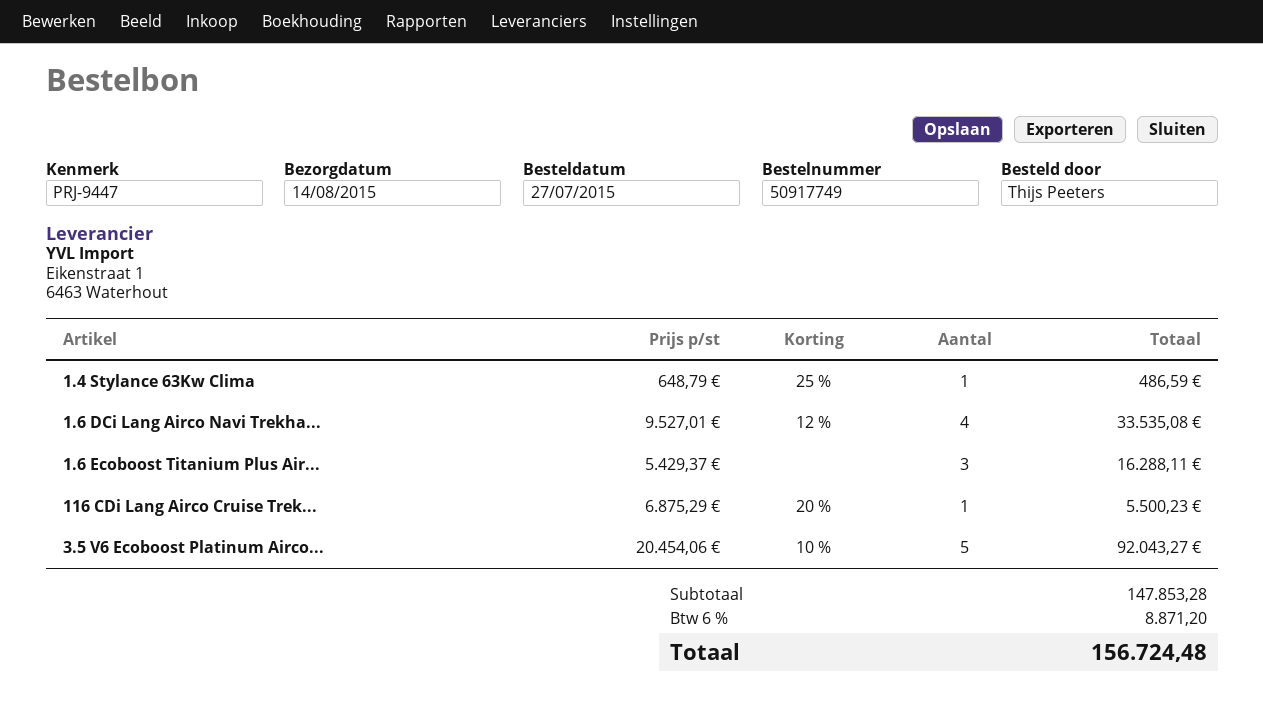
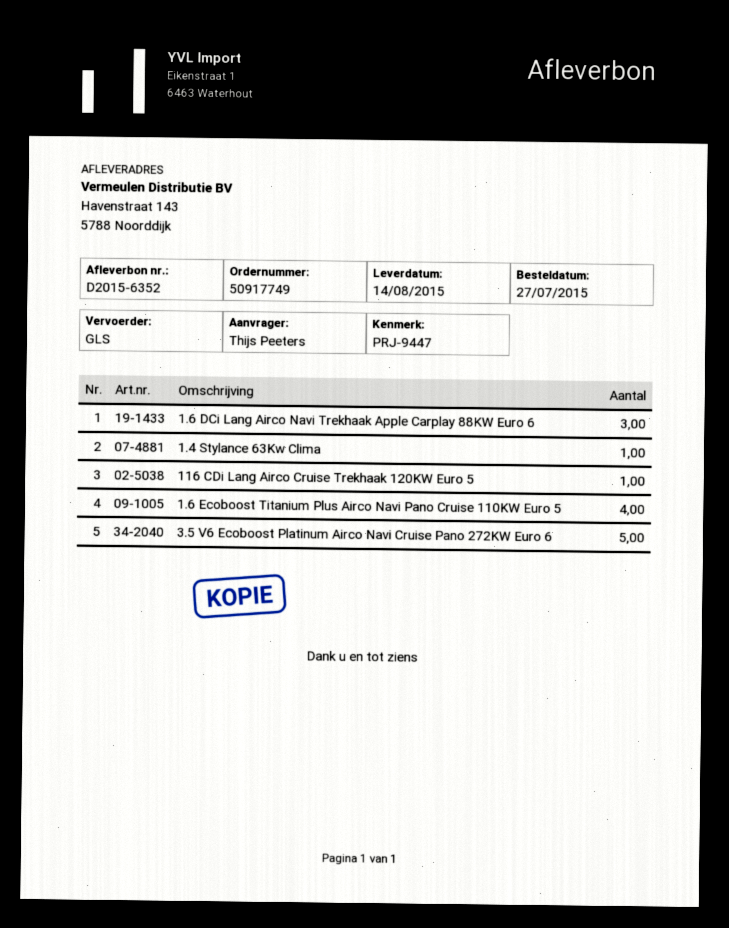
1.6 DCi Lang Airco Navi Trekha...: 4 -> 3
1.6 Ecoboost Titanium Plus Air...: 3 -> 4

